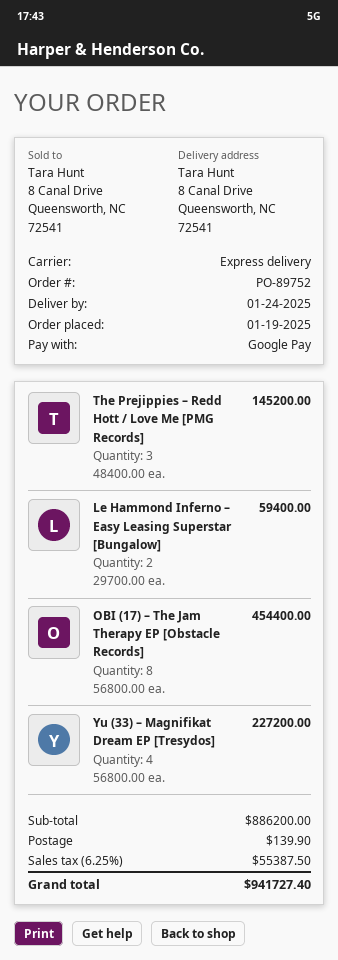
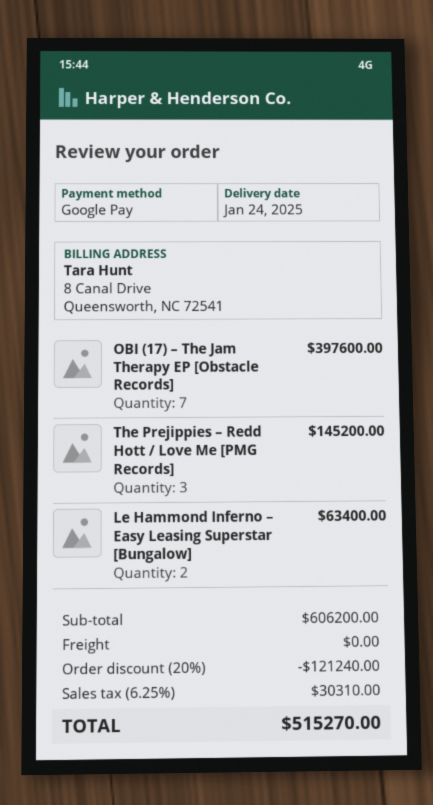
Le Hammond Inferno – Easy Leasing Superstar [Bungalow]: 2 for 59400.00 -> 2 for 63400.00
OBI (17) – The Jam Therapy EP [Obstacle Records]: 8 for 454400.00 -> 7 for 397600.00
Yu (33) – Magnifikat Dream EP [Tresydos]: 4 for 227200.00 -> none
subtotal: 886200.00 -> 606200.00
discount: none -> 20% = 121240.00
shipping: 139.90 -> 0.00
tax: 6.25% = 55387.50 -> 6.25% = 30310.00
total: 941727.40 -> 515270.00

